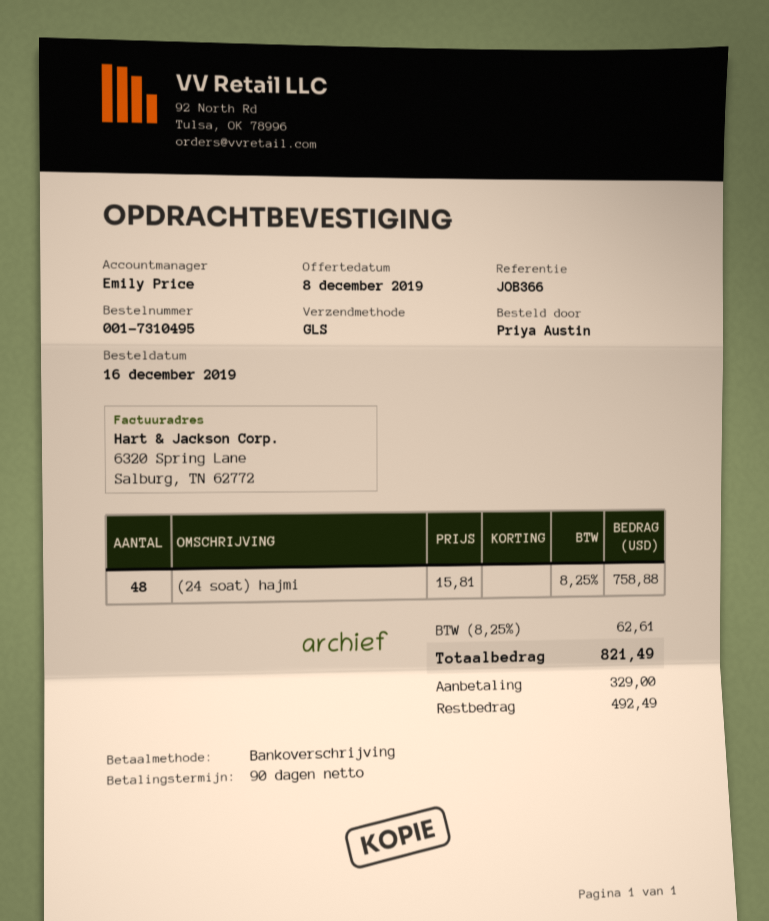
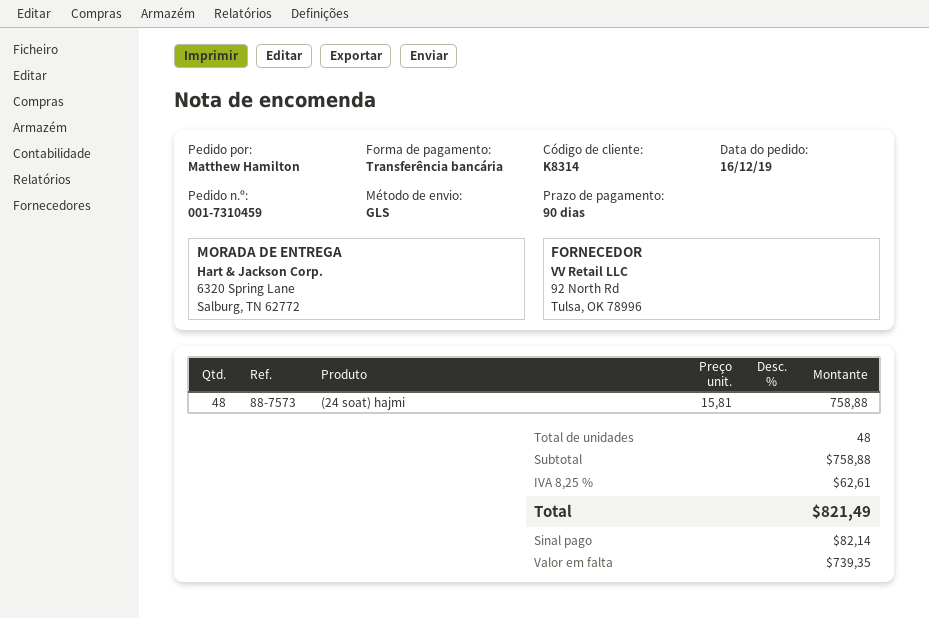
order number: 001-7310495 -> 001-7310459
ordered by: Priya Austin -> Matthew Hamilton
deposit: 329.00 -> 82.14
balance: 492.49 -> 739.35

